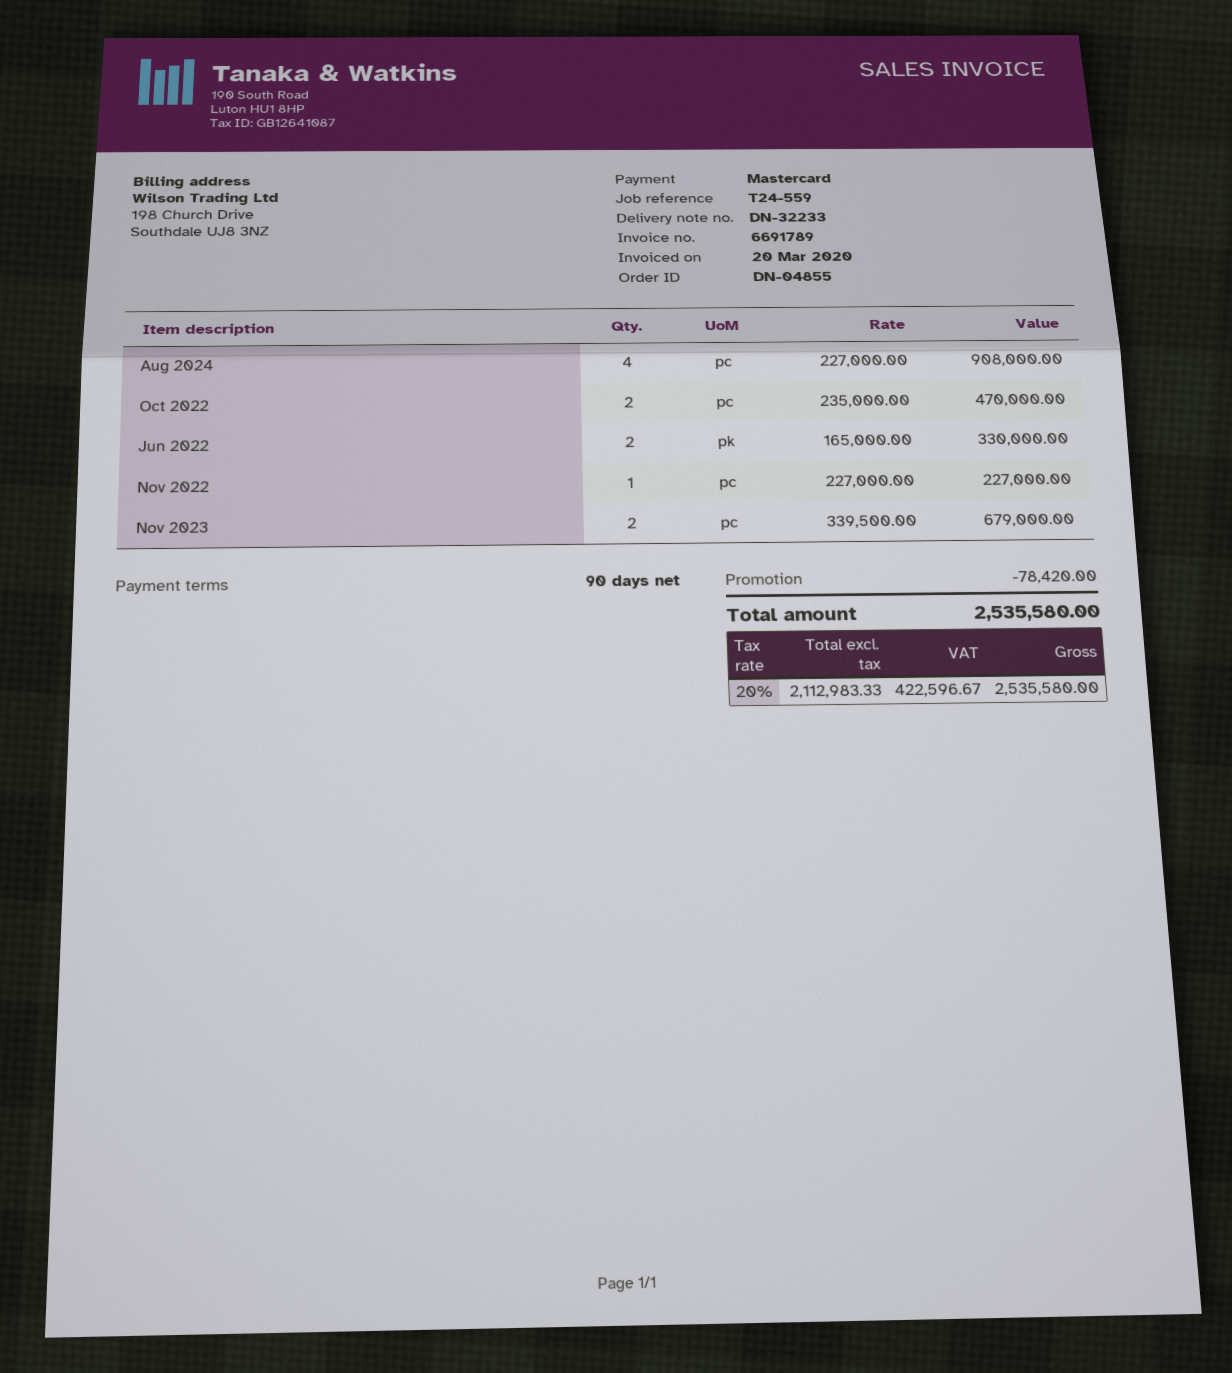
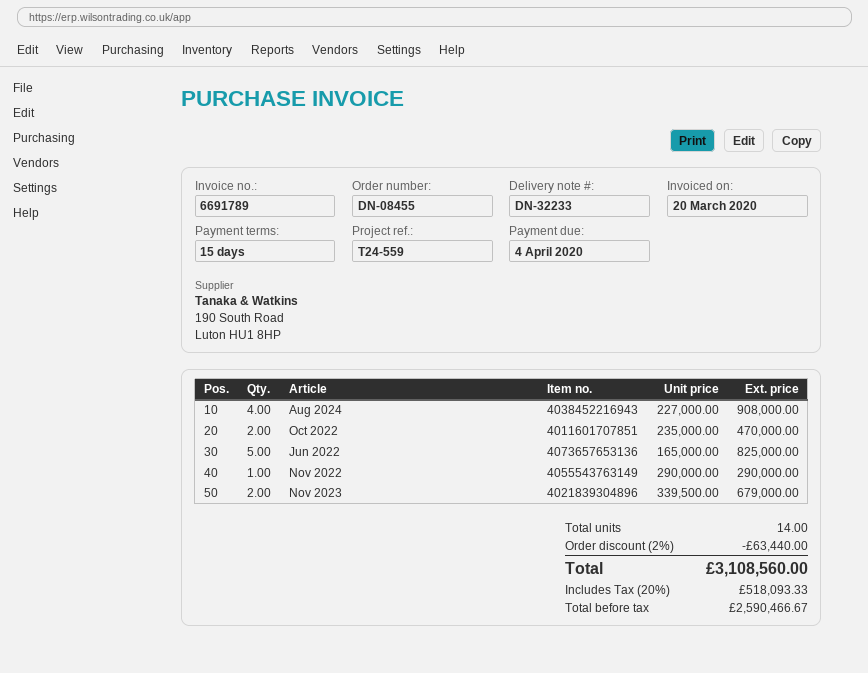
order number: DN-04855 -> DN-08455
payment terms: 90 days -> 15 days
Jun 2022: 2 x 165000.00 = 330000.00 -> 5 x 165000.00 = 825000.00
Nov 2022: 1 x 227000.00 = 227000.00 -> 1 x 290000.00 = 290000.00
discount: 78420.00 -> 63440.00
net: 2112983.33 -> 2590466.67
tax: 20% = 422596.67 -> 20% = 518093.33
total: 2535580.00 -> 3108560.00

